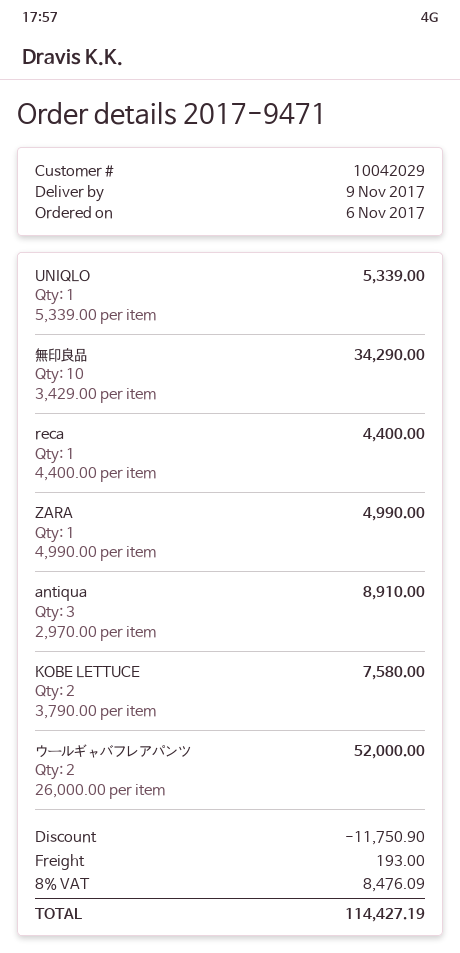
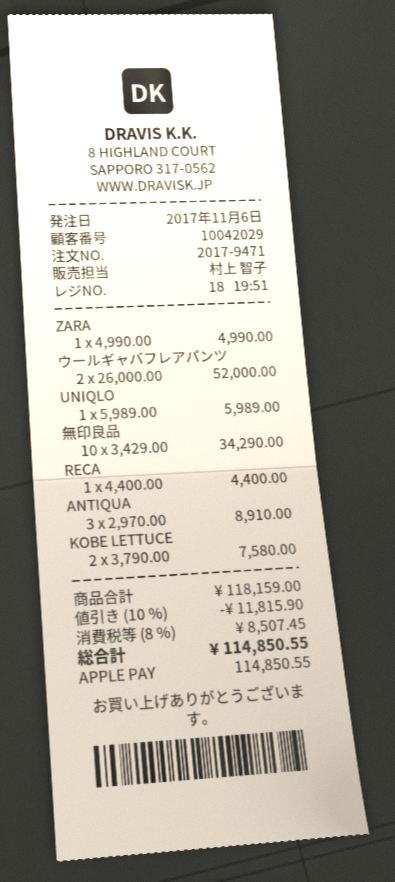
UNIQLO: 1 x 5339.00 = 5339.00 -> 1 x 5989.00 = 5989.00
discount: 11750.90 -> 11815.90
shipping: 193.00 -> none
tax: 8% = 8476.09 -> 8% = 8507.45
total: 114427.19 -> 114850.55

